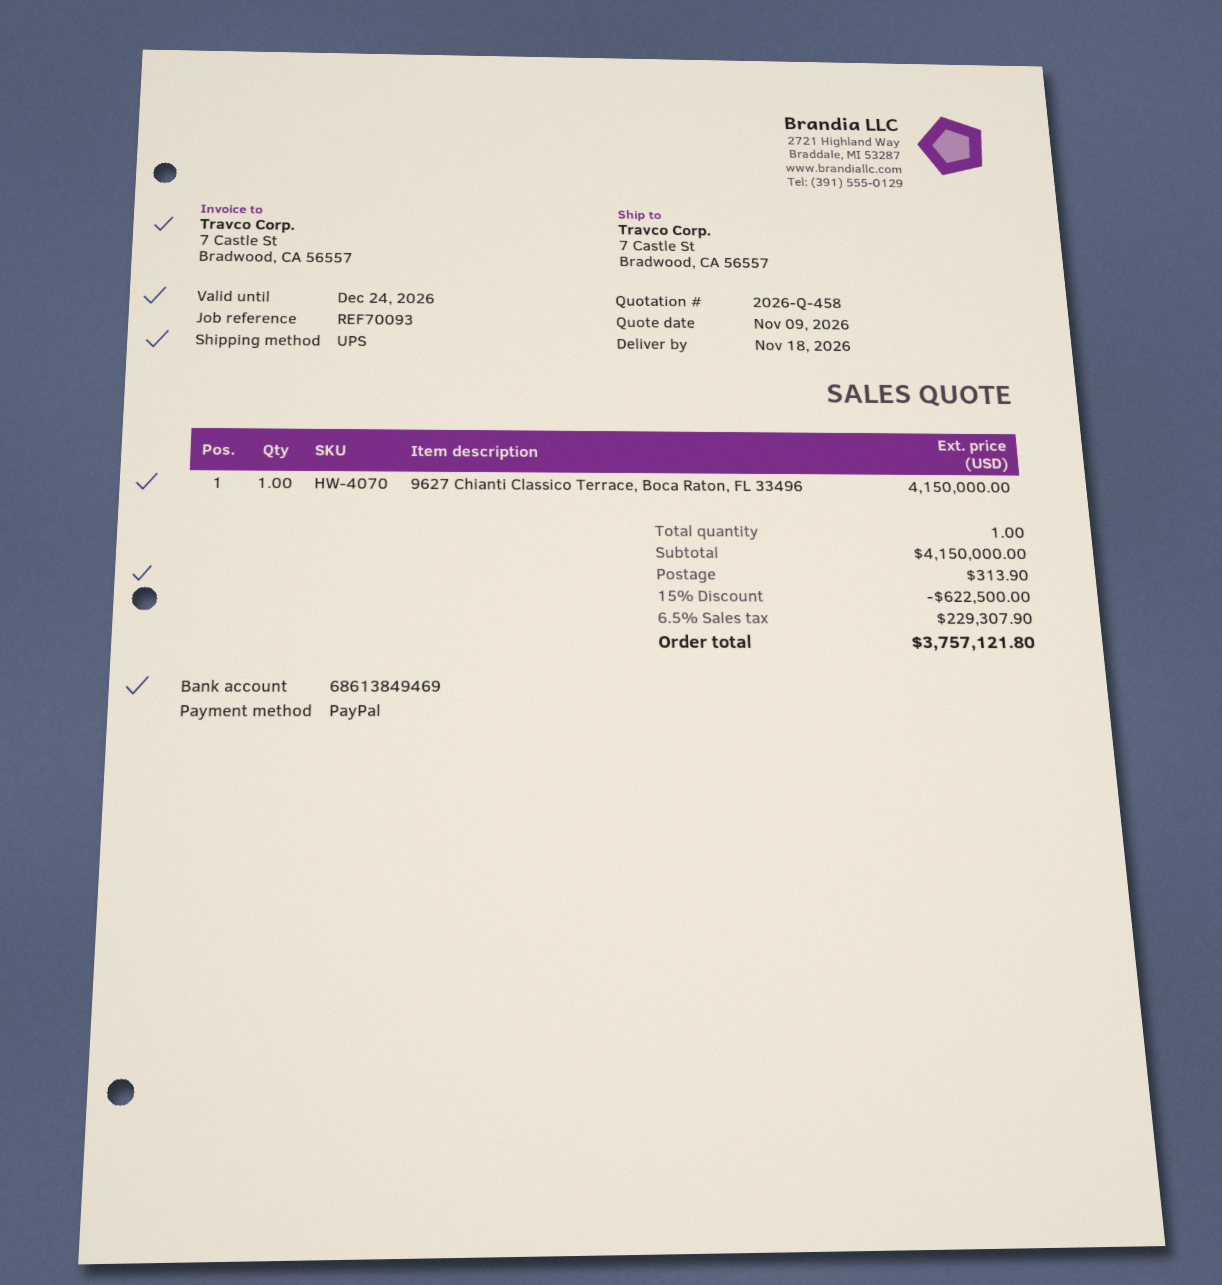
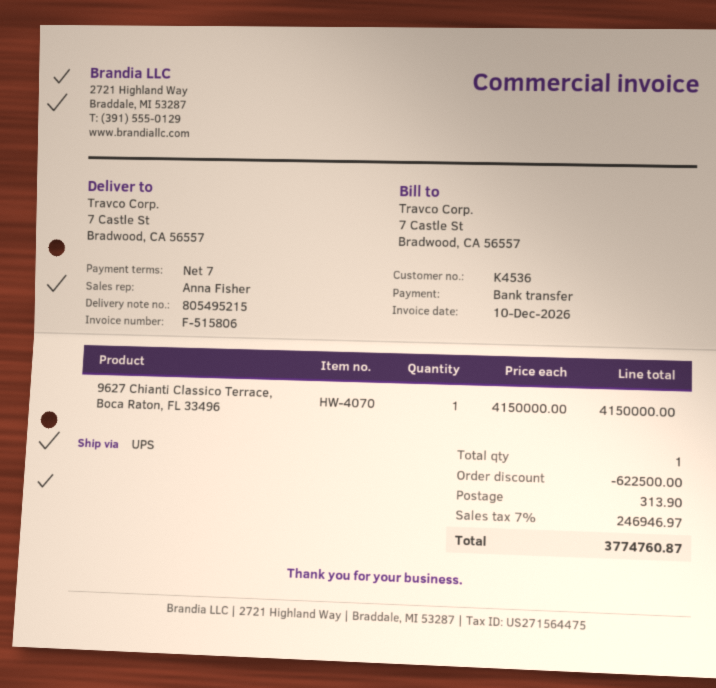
payment method: PayPal -> bank transfer
tax: 6.5% = 229307.90 -> 7% = 246946.97
total: 3757121.80 -> 3774760.87

